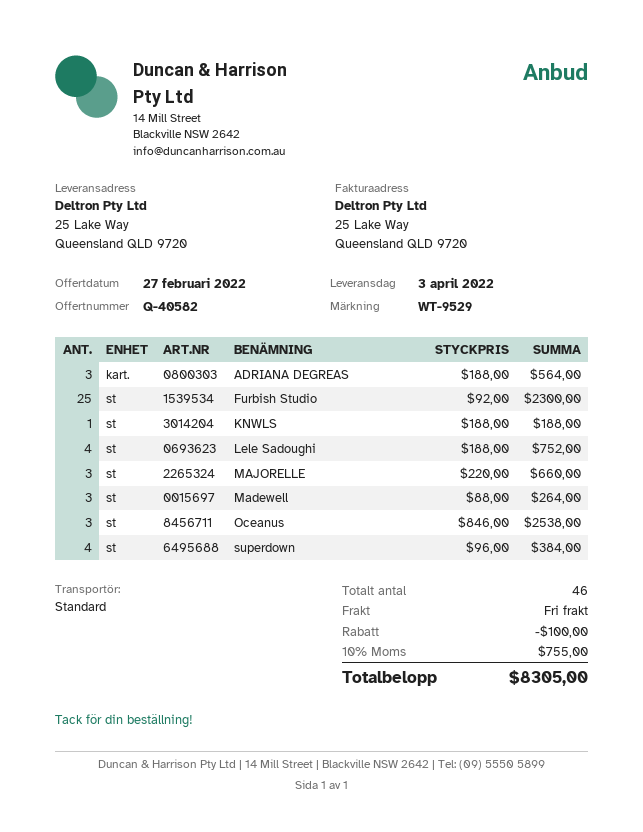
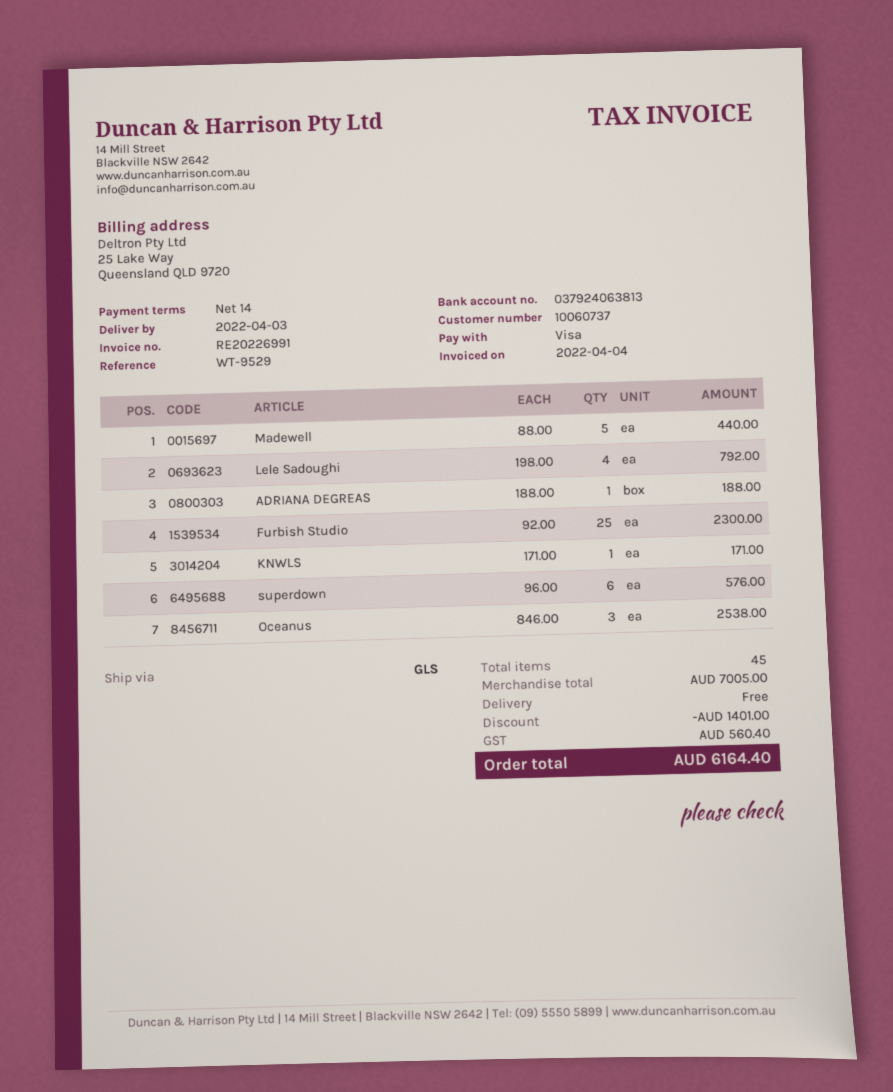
shipping method: standard -> GLS
ADRIANA DEGREAS: 3 x 188.00 = 564.00 -> 1 x 188.00 = 188.00
KNWLS: 1 x 188.00 = 188.00 -> 1 x 171.00 = 171.00
Lele Sadoughi: 4 x 188.00 = 752.00 -> 4 x 198.00 = 792.00
MAJORELLE: 3 x 220.00 = 660.00 -> none
Madewell: 3 x 88.00 = 264.00 -> 5 x 88.00 = 440.00
superdown: 4 x 96.00 = 384.00 -> 6 x 96.00 = 576.00
total quantity: 46 -> 45
discount: 100.00 -> 1401.00
tax: 755.00 -> 560.40
total: 8305.00 -> 6164.40

